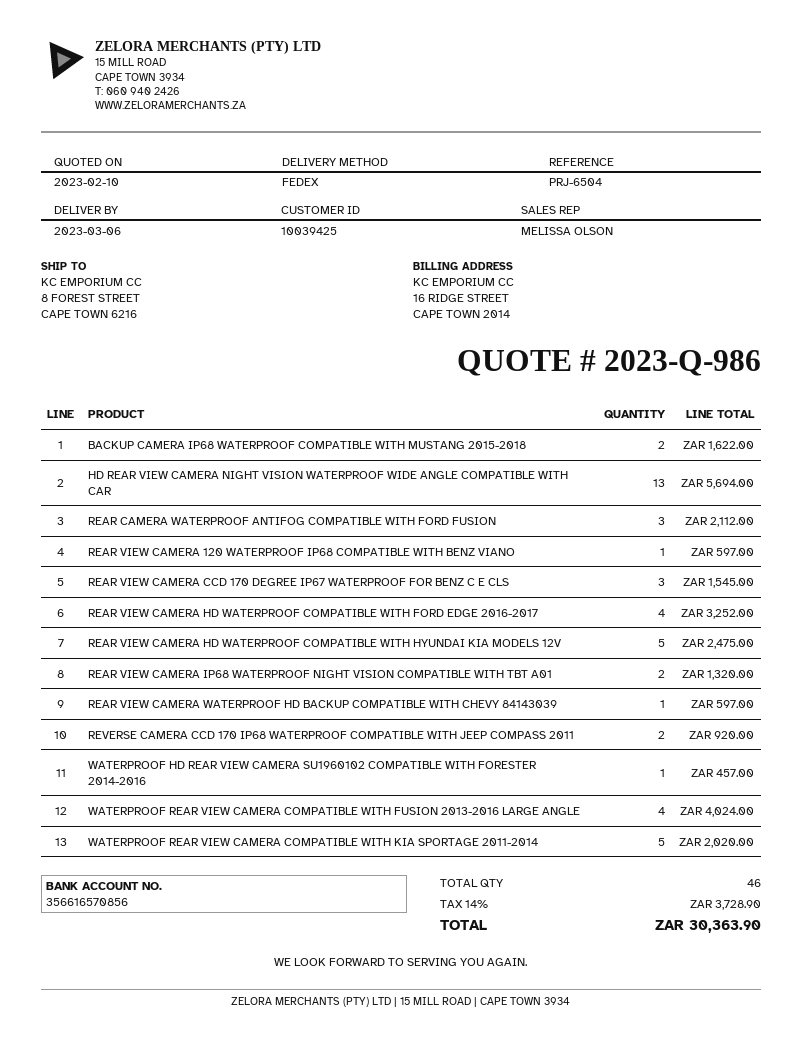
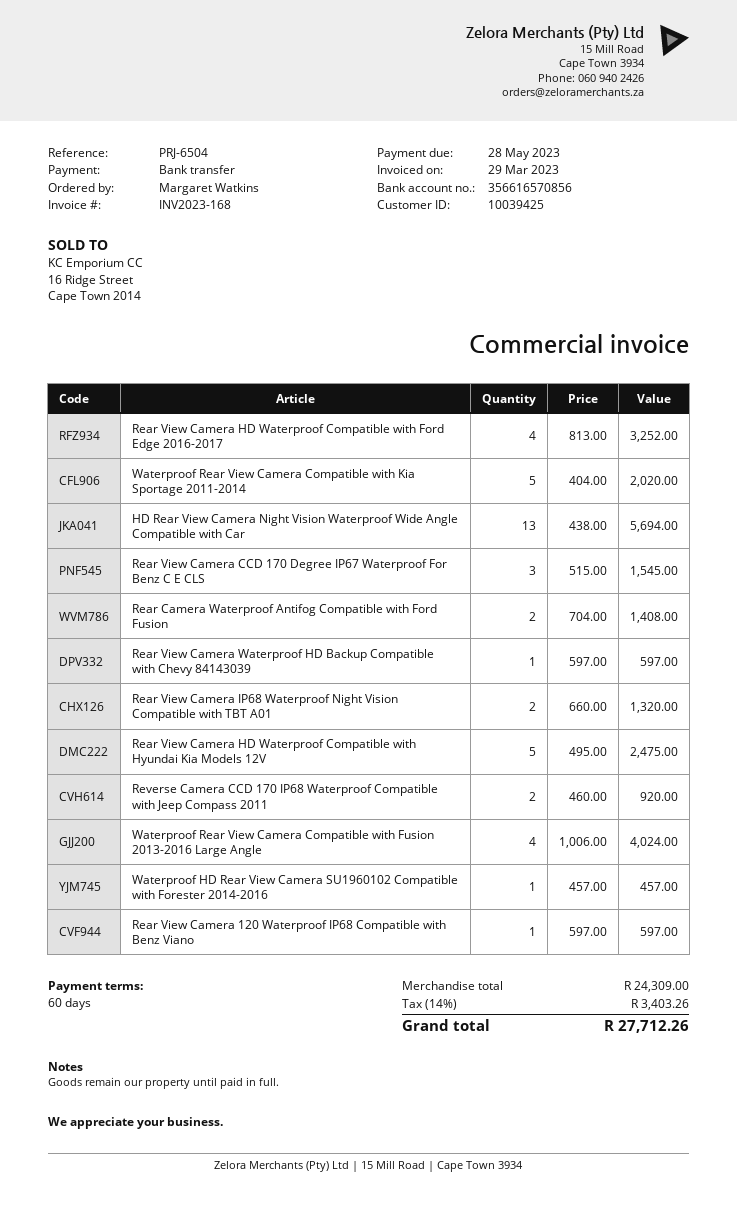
BACKUP CAMERA IP68 WATERPROOF COMPATIBLE WITH MUSTANG 2015-2018: 2 for 1622.00 -> none
REAR CAMERA WATERPROOF ANTIFOG COMPATIBLE WITH FORD FUSION: 3 for 2112.00 -> 2 for 1408.00
tax: 14% = 3728.90 -> 14% = 3403.26
total: 30363.90 -> 27712.26

